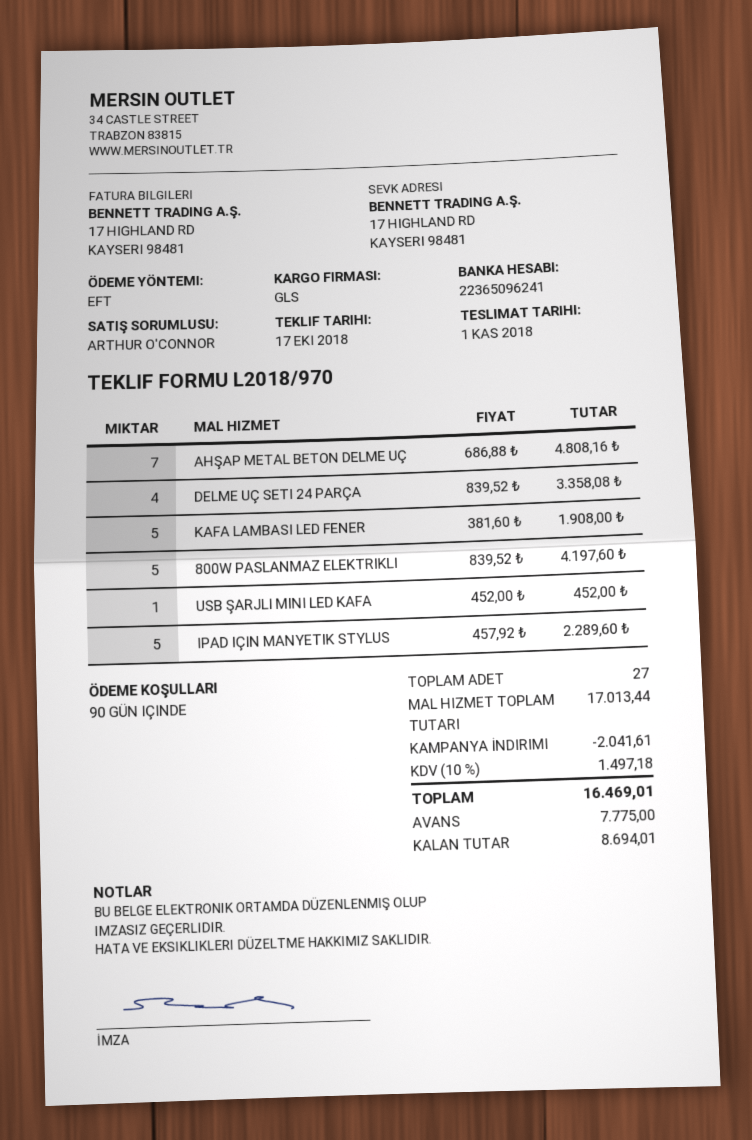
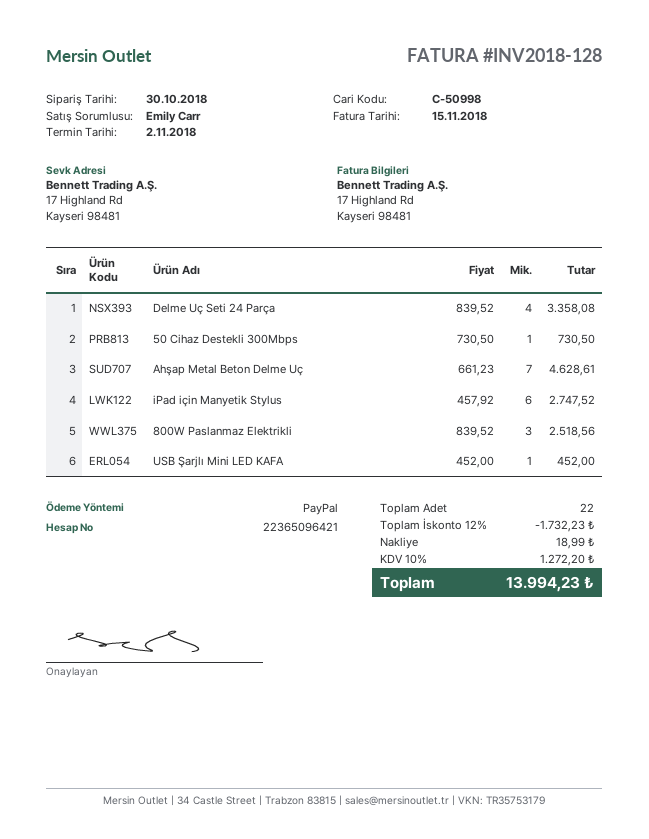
delivery date: 2018-11-01 -> 2018-11-02
sales rep: ARTHUR O'CONNOR -> Emily Carr
payment method: bank transfer -> PayPal
bank account: 22365096241 -> 22365096421
AHŞAP METAL BETON DELME UÇ: 7 x 686.88 = 4808.16 -> 7 x 661.23 = 4628.61
KAFA LAMBASI LED FENER: 5 x 381.60 = 1908.00 -> none
800W PASLANMAZ ELEKTRIKLI: 5 x 839.52 = 4197.60 -> 3 x 839.52 = 2518.56
IPAD IÇIN MANYETIK STYLUS: 5 x 457.92 = 2289.60 -> 6 x 457.92 = 2747.52
50 Cihaz Destekli 300Mbps: none -> 1 x 730.50 = 730.50
total quantity: 27 -> 22
discount: 2041.61 -> 1732.23
shipping: none -> 18.99
tax: 10% = 1497.18 -> 10% = 1272.20
total: 16469.01 -> 13994.23

